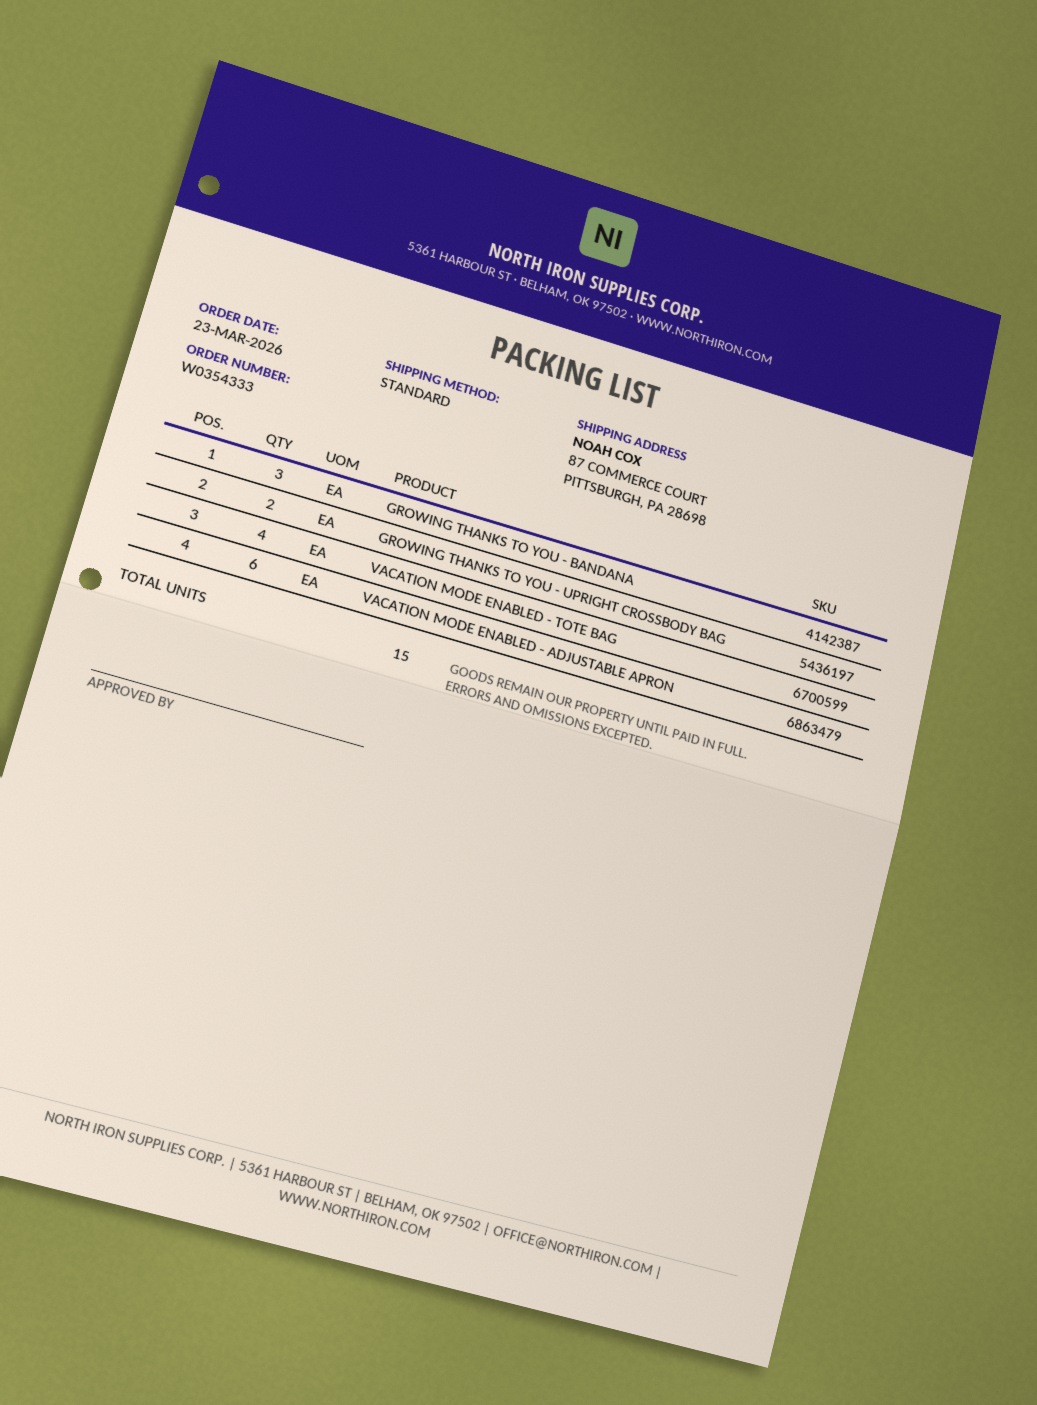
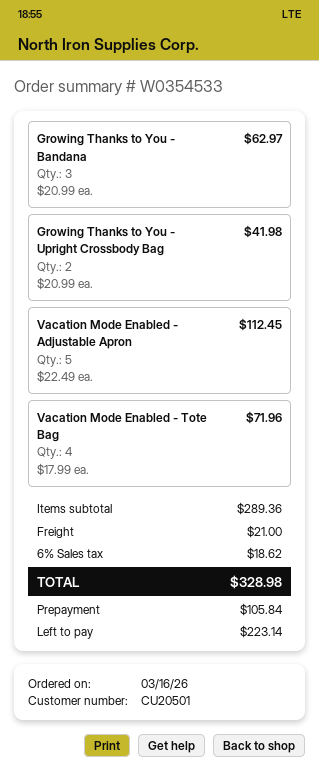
order number: W0354333 -> W0354533
order date: 2026-03-23 -> 2026-03-16
VACATION MODE ENABLED - ADJUSTABLE APRON: 6 -> 5

